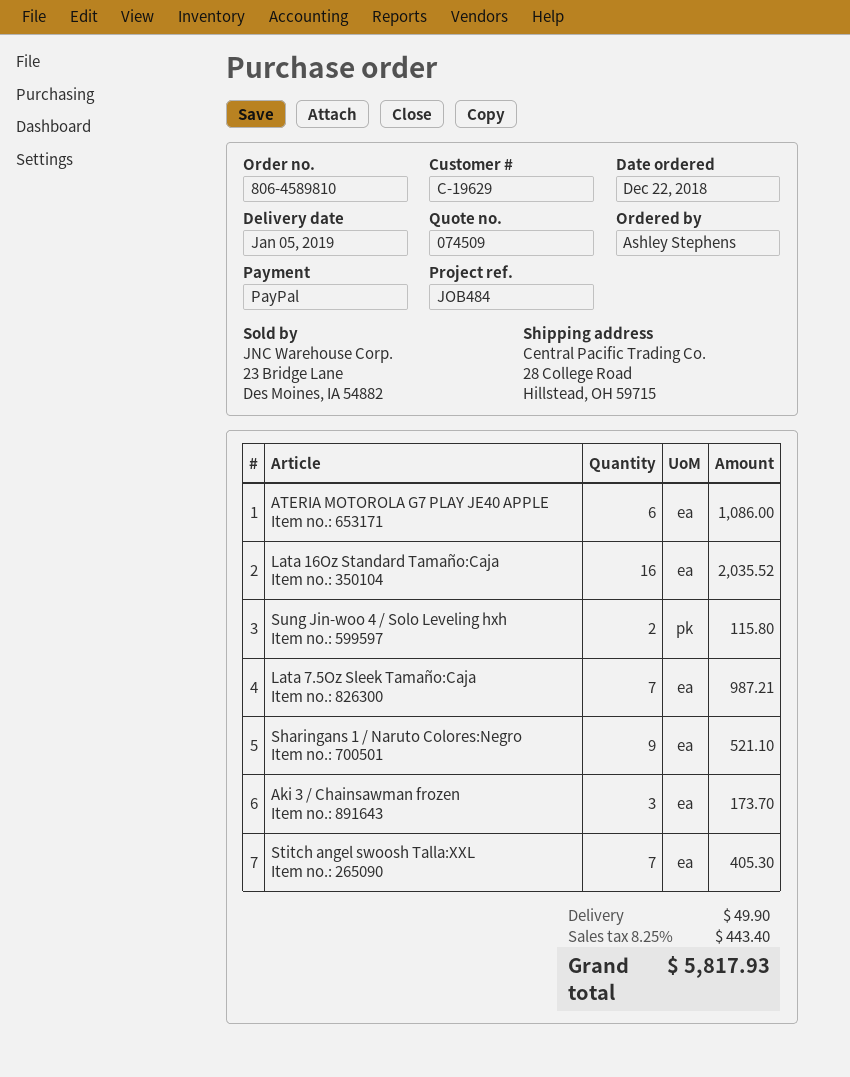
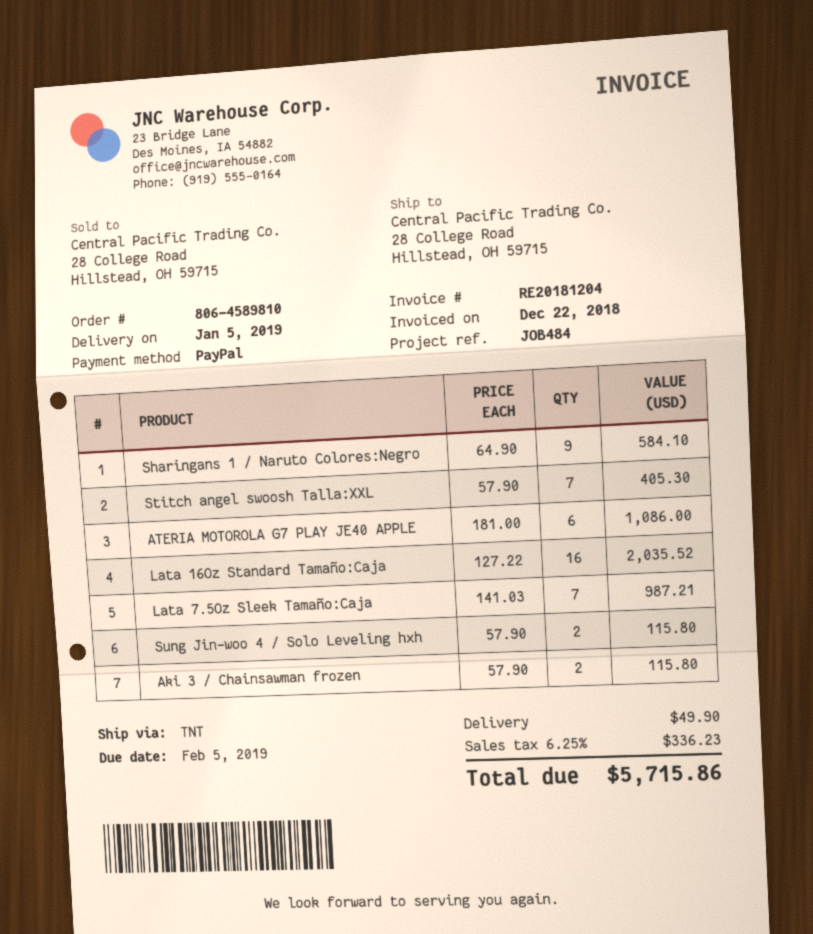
Sharingans 1 / Naruto Colores:Negro: 9 for 521.10 -> 9 for 584.10
Aki 3 / Chainsawman frozen: 3 for 173.70 -> 2 for 115.80
tax: 8.25% = 443.40 -> 6.25% = 336.23
total: 5817.93 -> 5715.86

